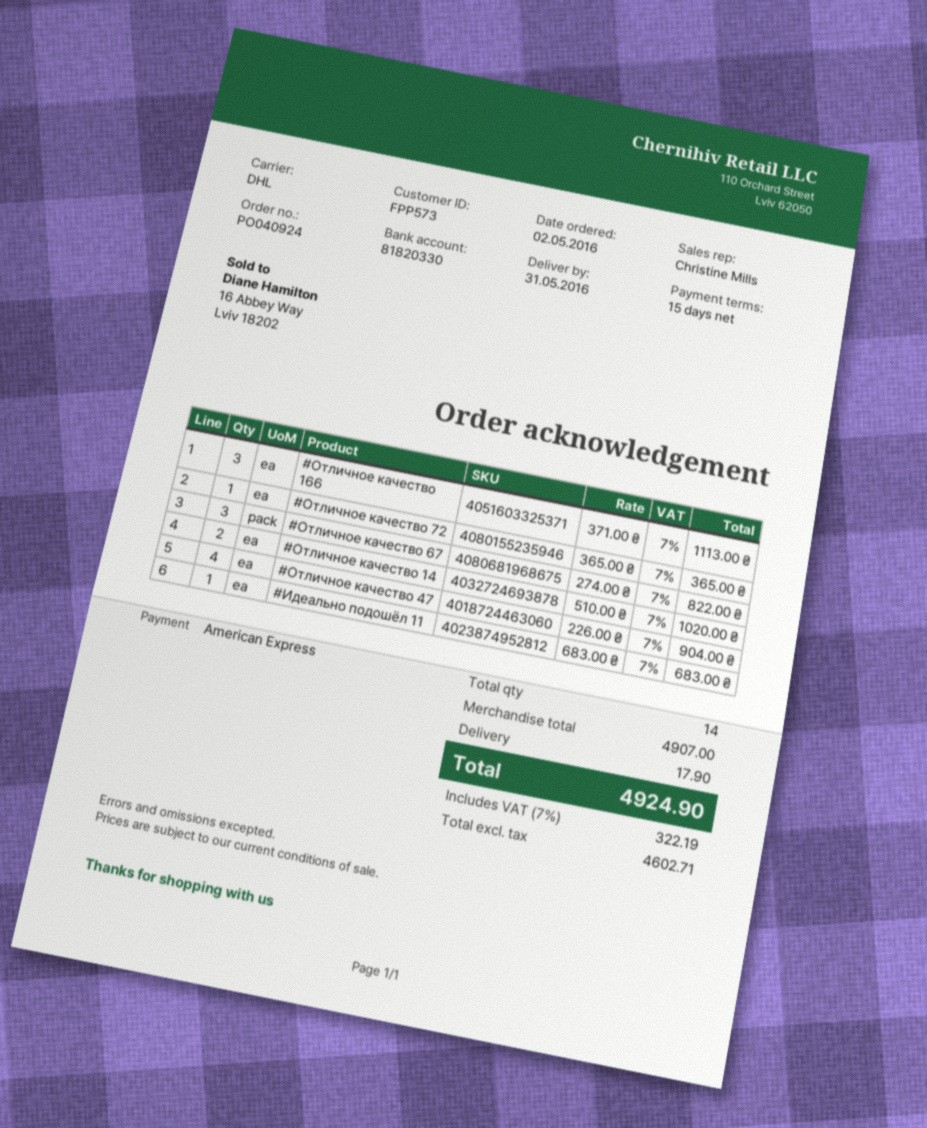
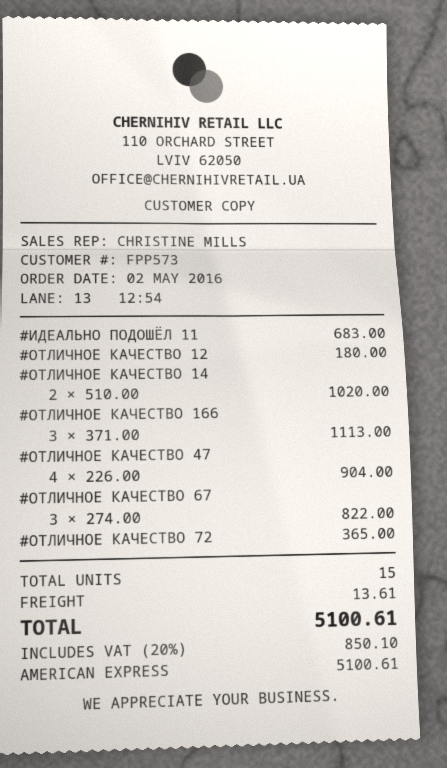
#ОТЛИЧНОЕ КАЧЕСТВО 12: none -> 1 x 180.00 = 180.00
total quantity: 14 -> 15
shipping: 17.90 -> 13.61
tax: 7% = 322.19 -> 20% = 850.10
total: 4924.90 -> 5100.61

